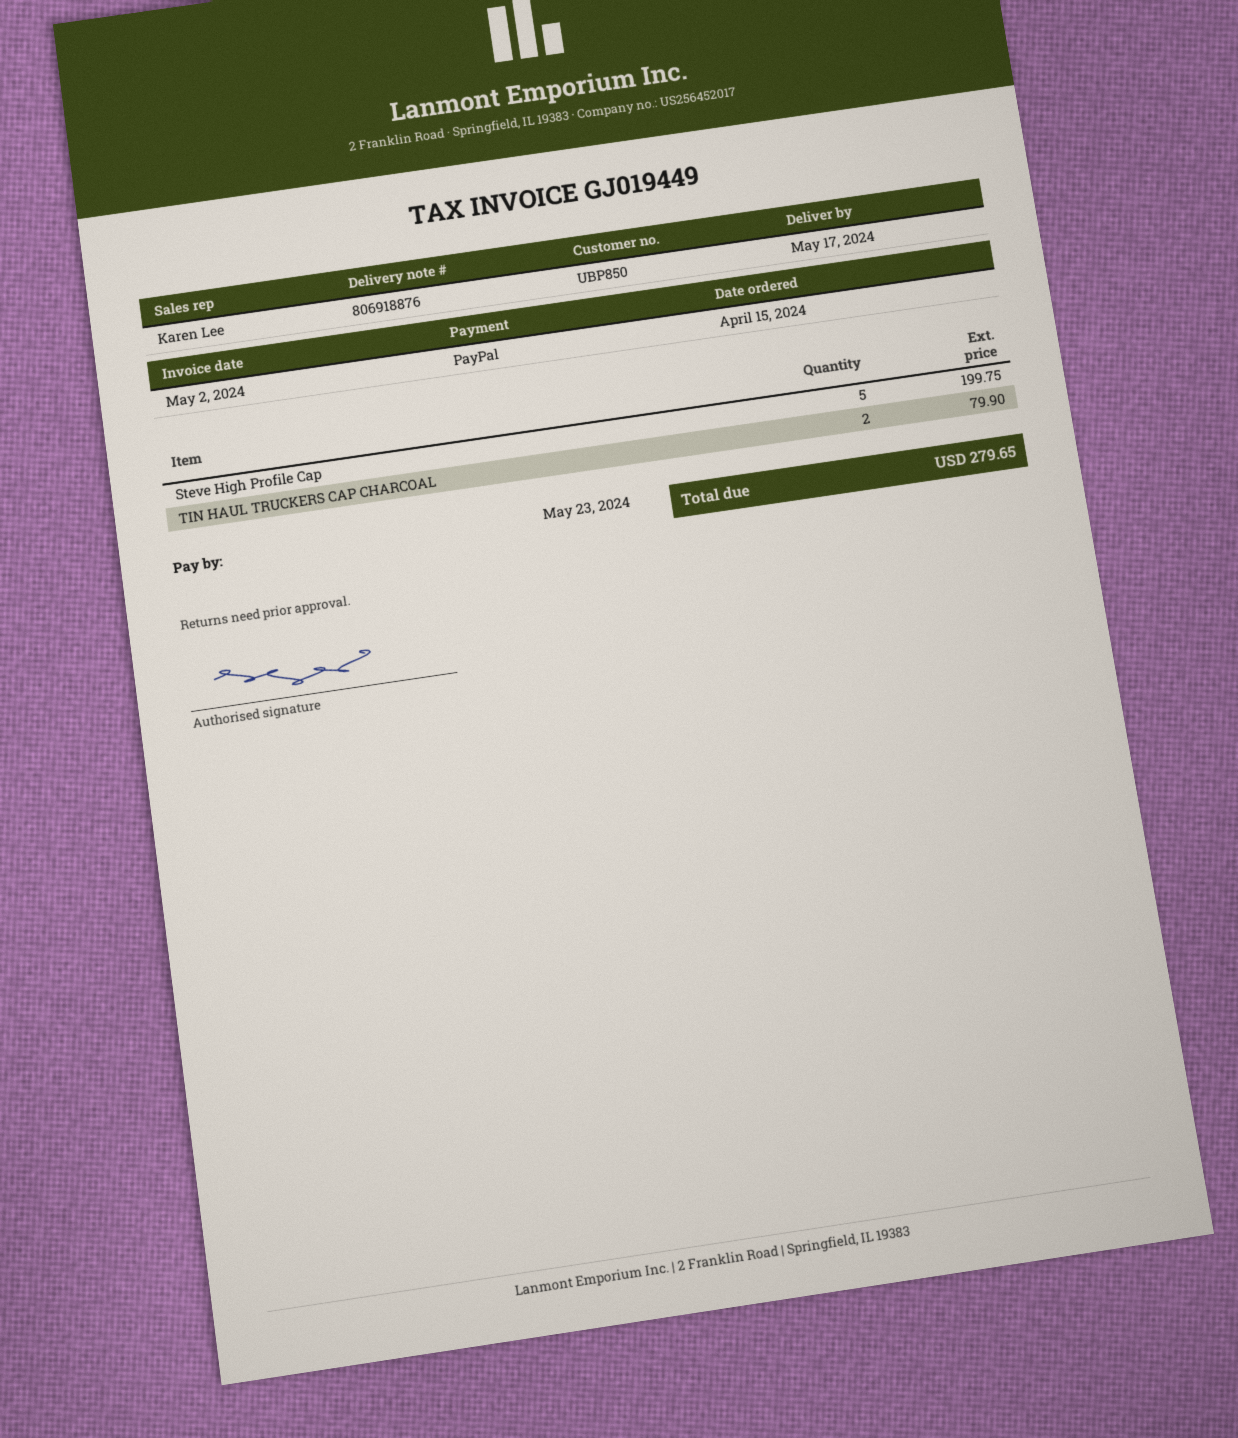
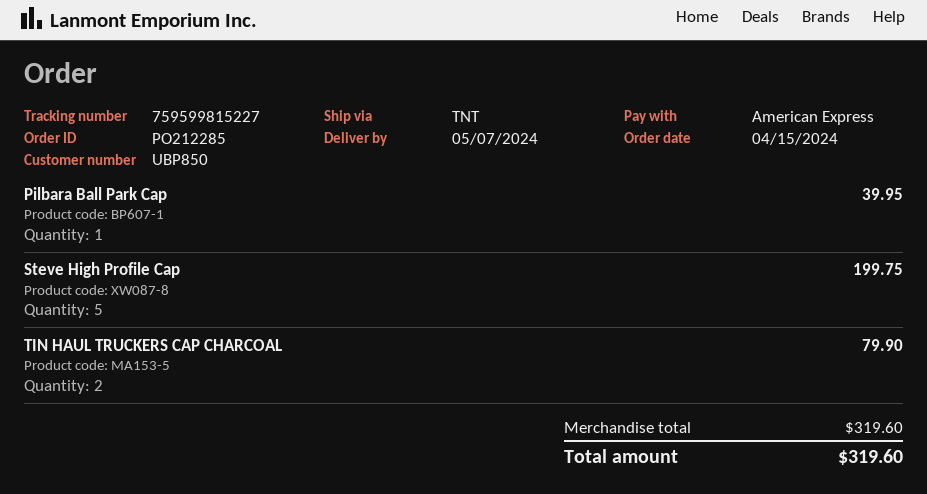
delivery date: 2024-05-17 -> 2024-05-07
payment method: PayPal -> American Express
Pilbara Ball Park Cap: none -> 1 for 39.95
total: 279.65 -> 319.60

